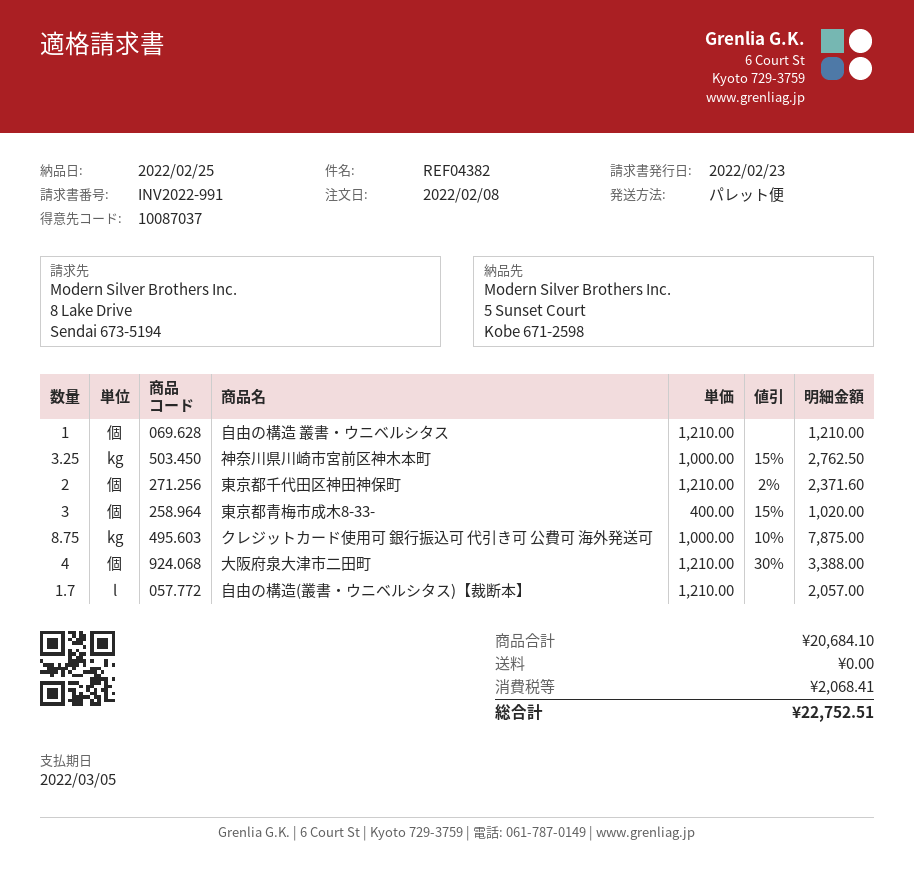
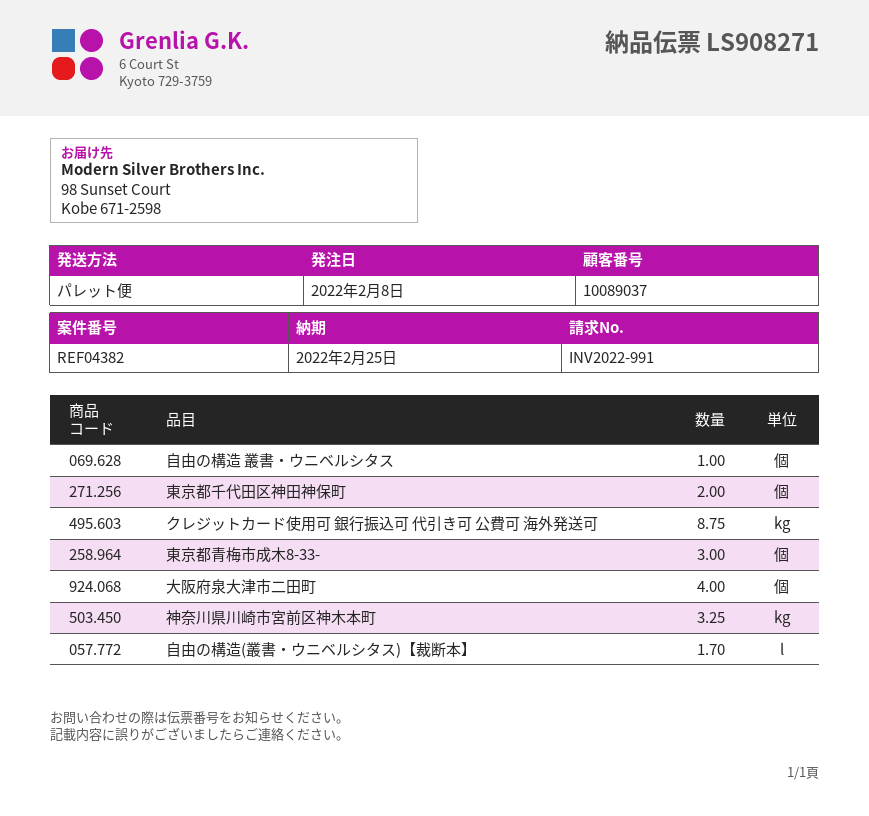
customer number: 10087037 -> 10089037
ship to: 5 Sunset Court, Kobe 671-2598 -> 98 Sunset Court, Kobe 671-2598

